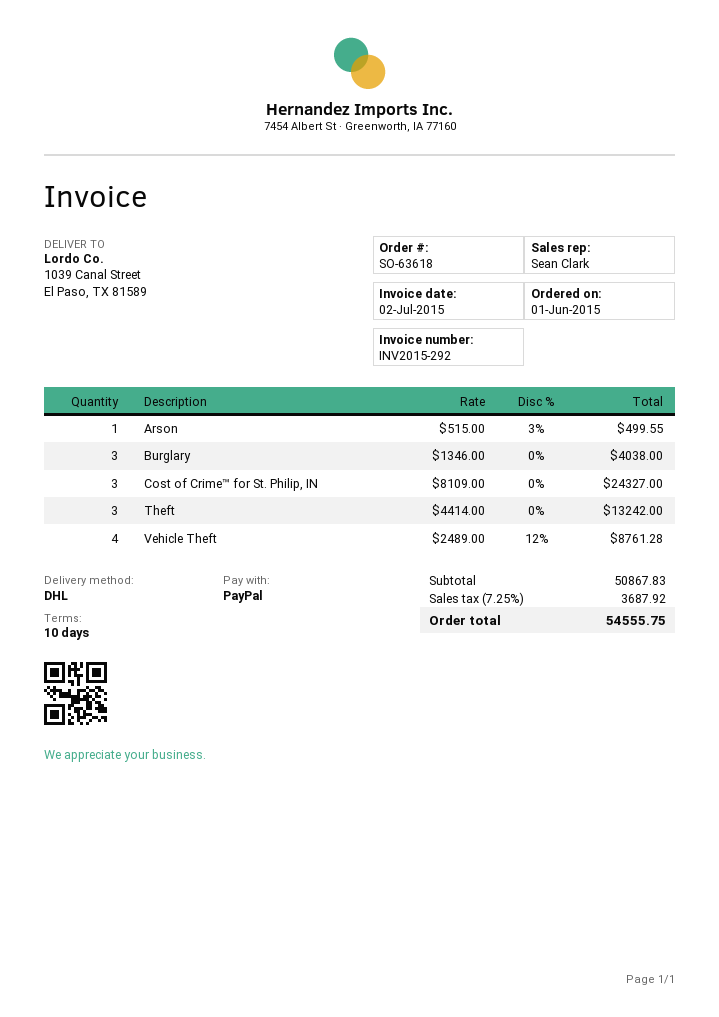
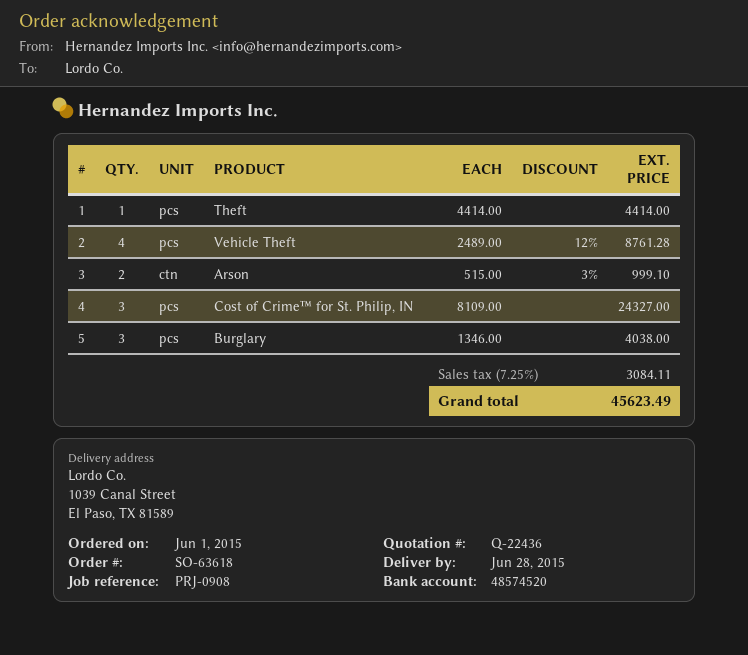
Arson: 1 x 515.00 - 3% = 499.55 -> 2 x 515.00 - 3% = 999.10
Theft: 3 x 4414.00 = 13242.00 -> 1 x 4414.00 = 4414.00
tax: 7.25% = 3687.92 -> 7.25% = 3084.11
total: 54555.75 -> 45623.49

